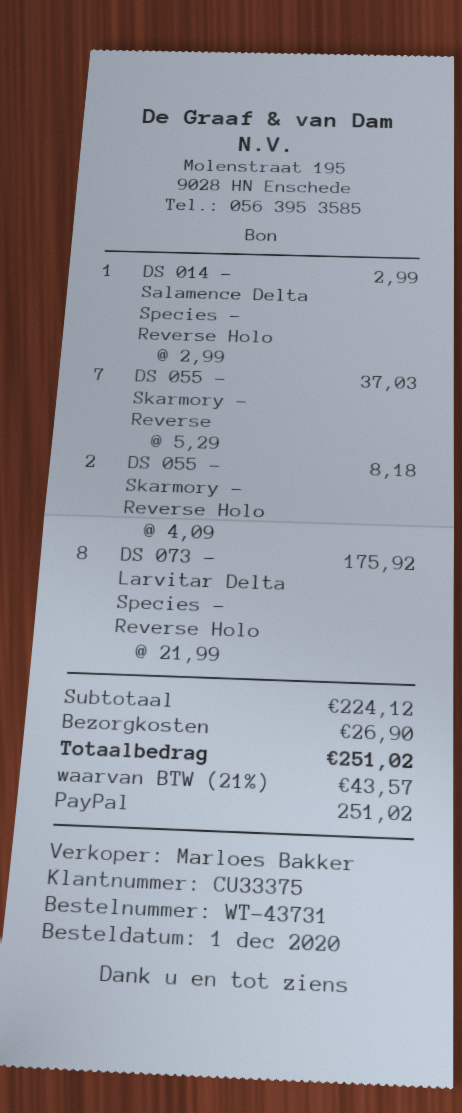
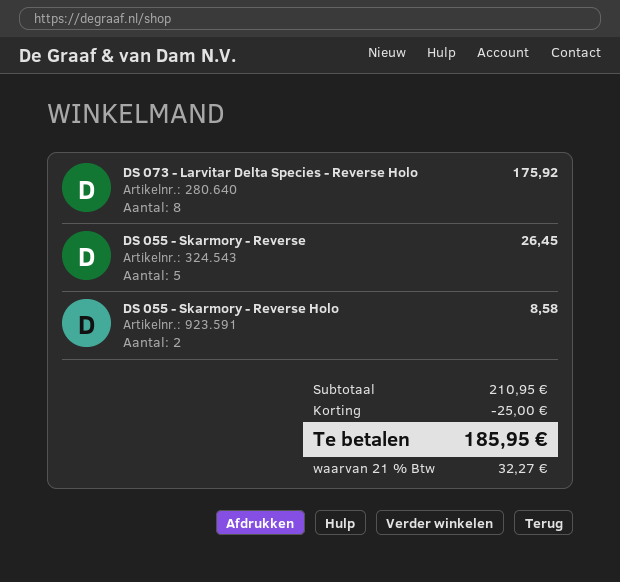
DS 014 - Salamence Delta Species - Reverse Holo: 1 for 2.99 -> none
DS 055 - Skarmory - Reverse: 7 for 37.03 -> 5 for 26.45
DS 055 - Skarmory - Reverse Holo: 2 for 8.18 -> 2 for 8.58
subtotal: 224.12 -> 210.95
discount: none -> 25.00
shipping: 26.90 -> none
tax: 21% = 43.57 -> 21% = 32.27
total: 251.02 -> 185.95

